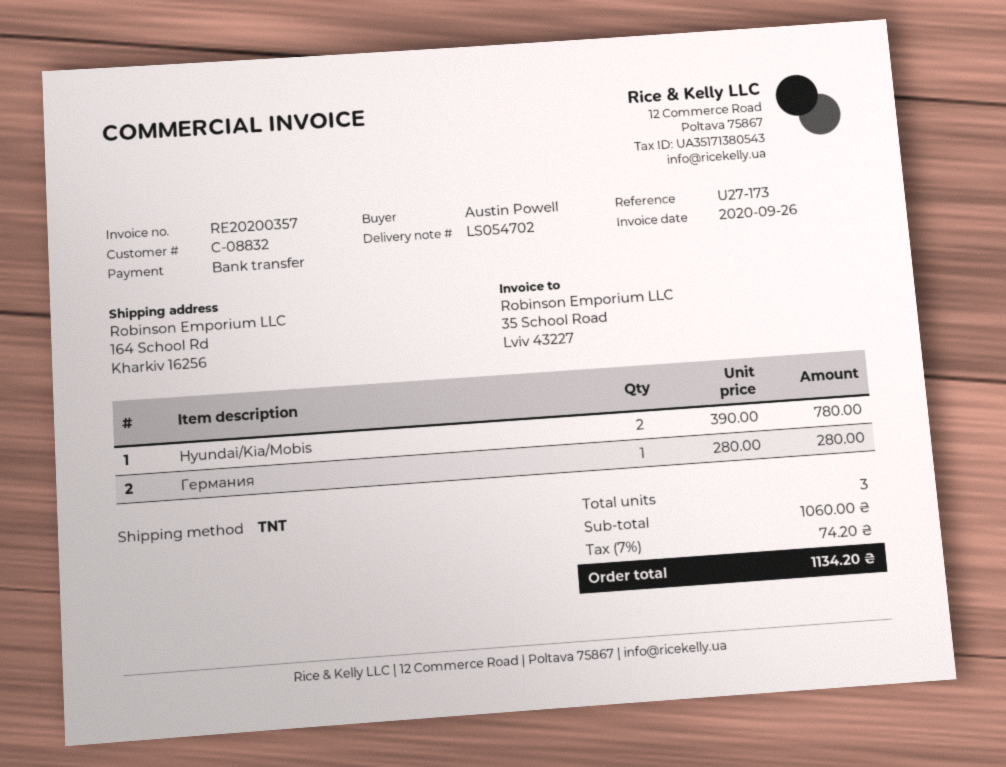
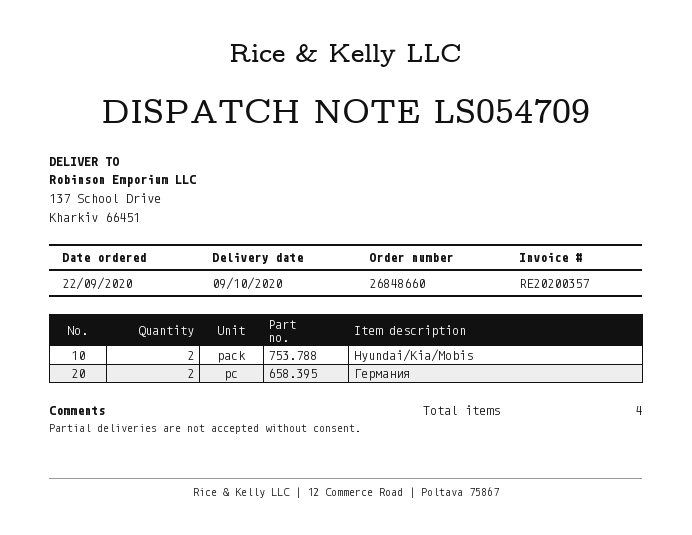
delivery note number: LS054702 -> LS054709
ship to: 164 School Rd, Kharkiv 16256 -> 137 School Drive, Kharkiv 66451
Германия: 1 -> 2
total quantity: 3 -> 4

